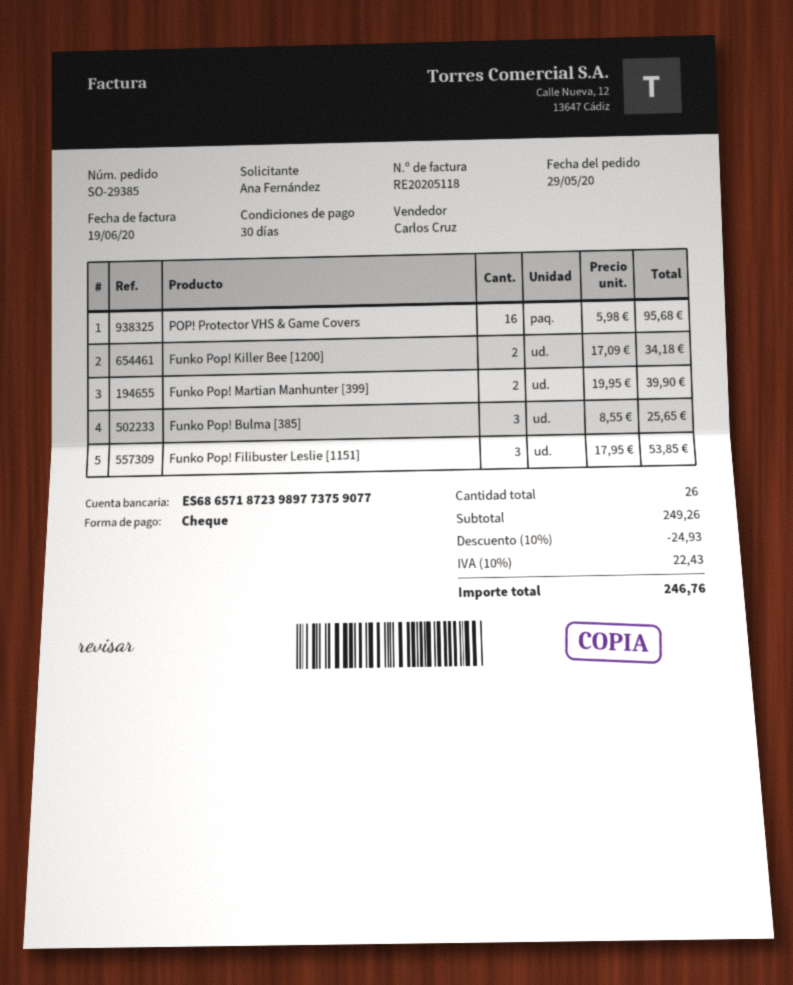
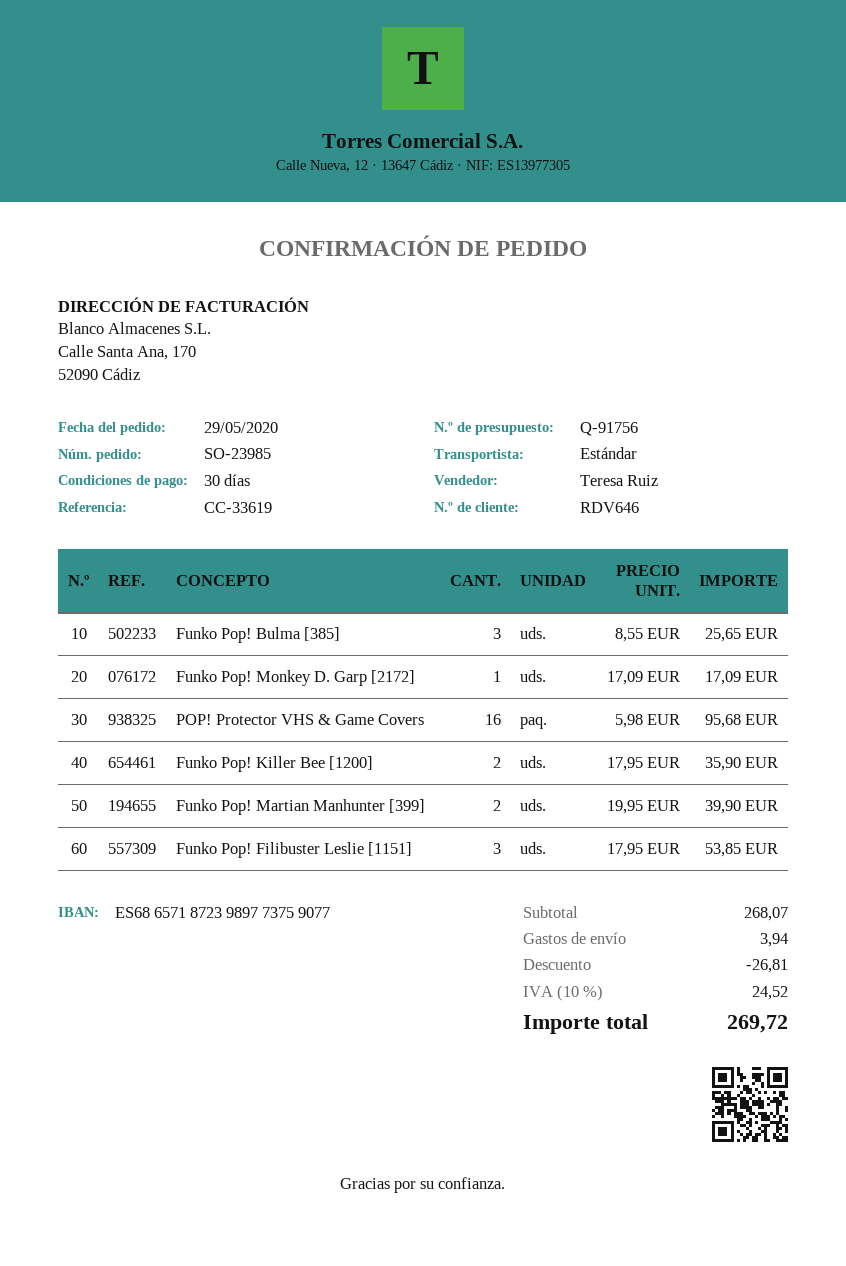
order number: SO-29385 -> SO-23985
sales rep: Carlos Cruz -> Teresa Ruiz
Funko Pop! Killer Bee [1200]: 2 x 17.09 = 34.18 -> 2 x 17.95 = 35.90
Funko Pop! Monkey D. Garp [2172]: none -> 1 x 17.09 = 17.09
subtotal: 249.26 -> 268.07
discount: 24.93 -> 26.81
shipping: none -> 3.94
tax: 10% = 22.43 -> 10% = 24.52
total: 246.76 -> 269.72

